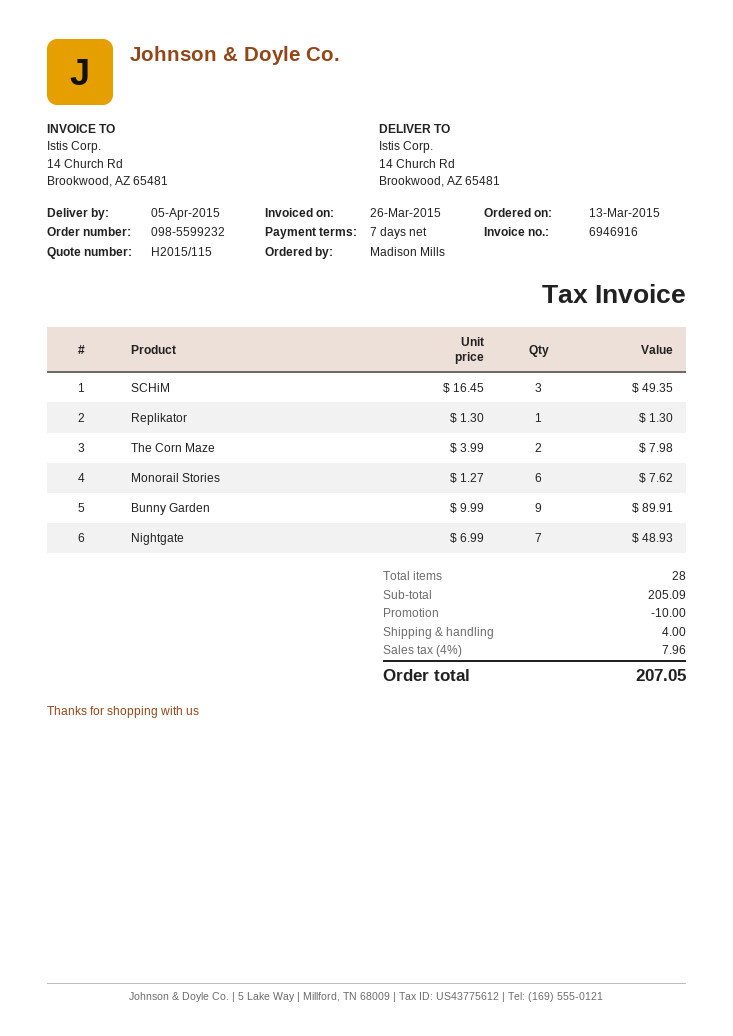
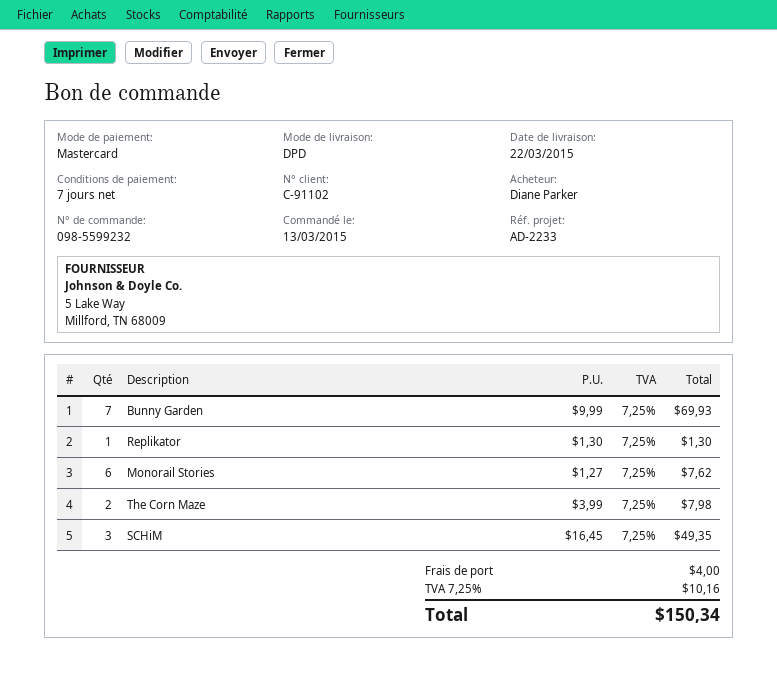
delivery date: 2015-04-05 -> 2015-03-22
ordered by: Madison Mills -> Diane Parker
Bunny Garden: 9 x 9.99 = 89.91 -> 7 x 9.99 = 69.93
Nightgate: 7 x 6.99 = 48.93 -> none
discount: 10.00 -> none
tax: 4% = 7.96 -> 7.25% = 10.16
total: 207.05 -> 150.34

